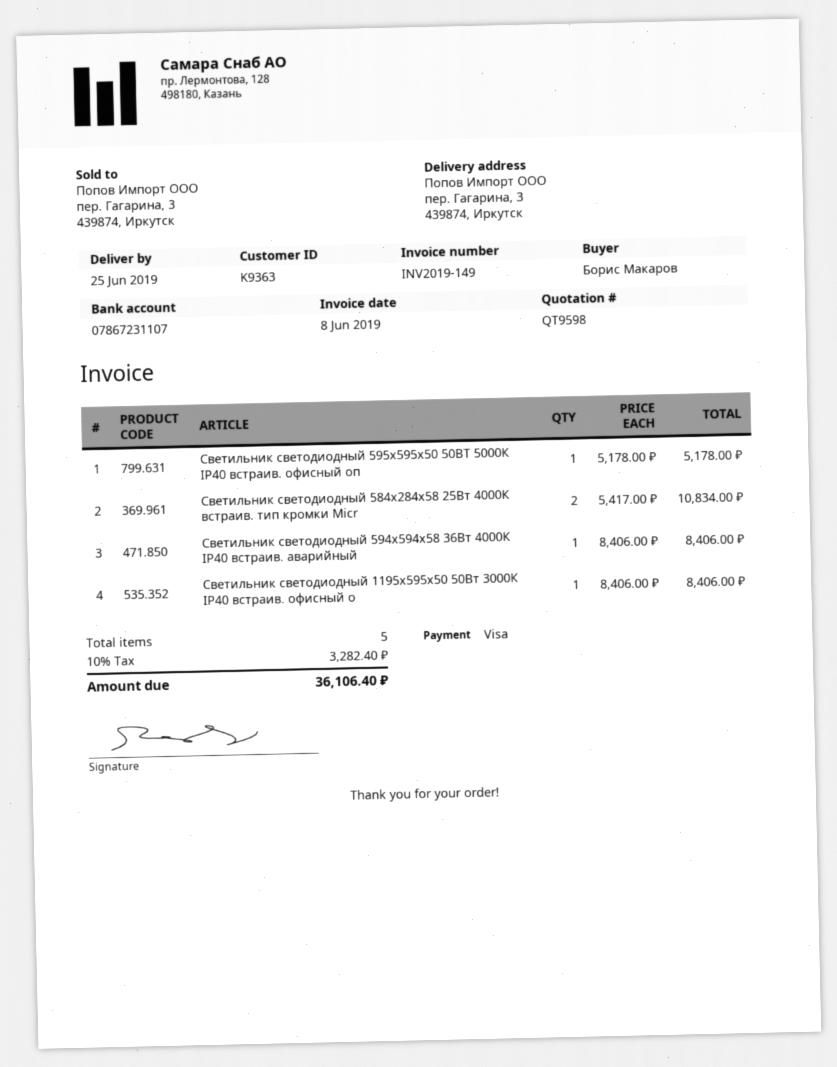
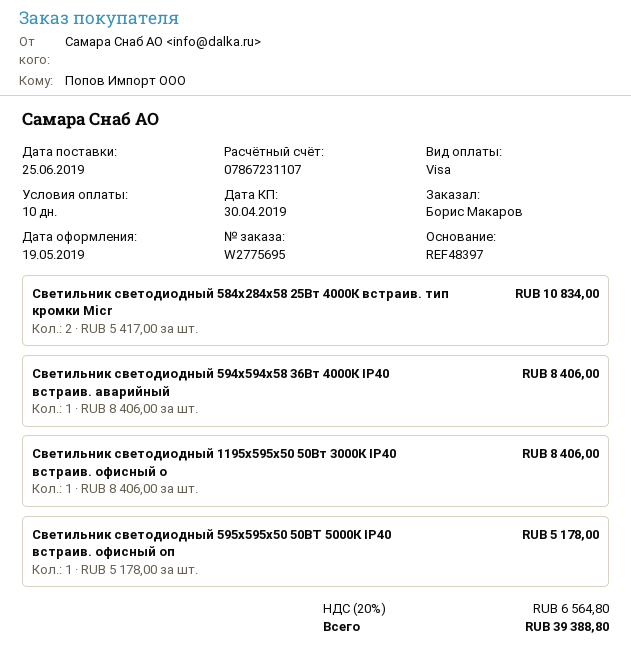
tax: 10% = 3282.40 -> 20% = 6564.80
total: 36106.40 -> 39388.80

